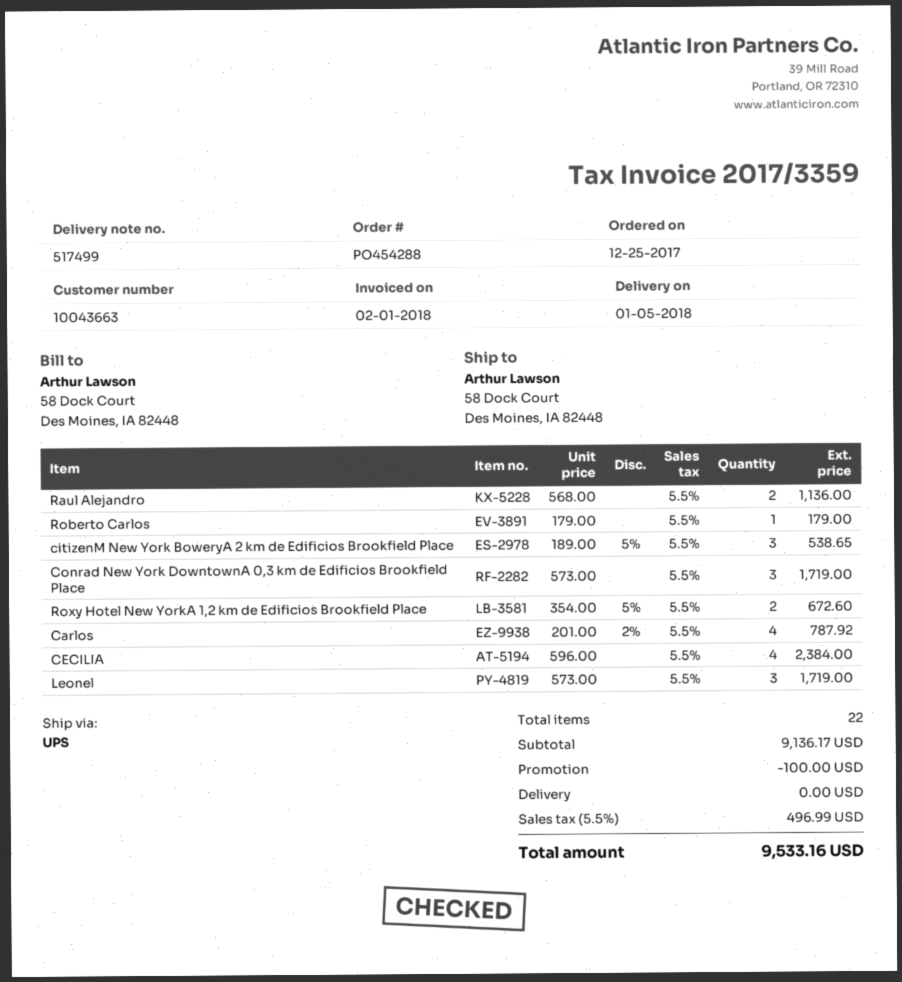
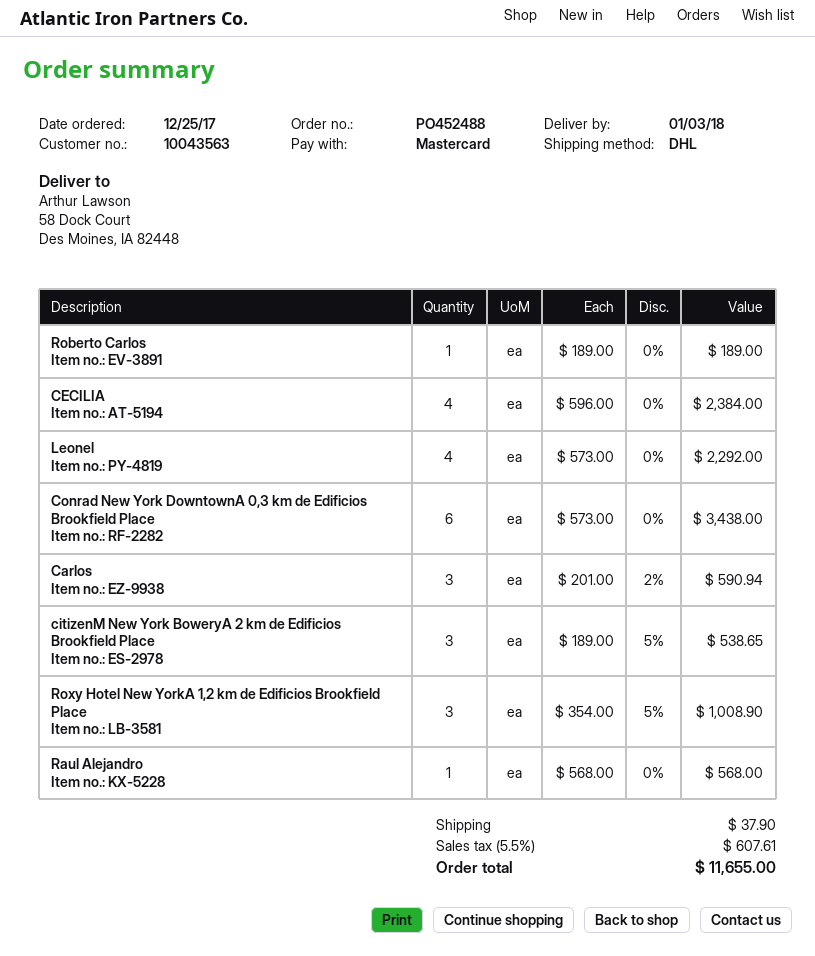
order number: PO454288 -> PO452488
delivery date: 2018-01-05 -> 2018-01-03
customer number: 10043663 -> 10043563
shipping method: UPS -> DHL
Raul Alejandro: 2 x 568.00 = 1136.00 -> 1 x 568.00 = 568.00
Roberto Carlos: 1 x 179.00 = 179.00 -> 1 x 189.00 = 189.00
Conrad New York DowntownA 0,3 km de Edificios Brookfield Place: 3 x 573.00 = 1719.00 -> 6 x 573.00 = 3438.00
Roxy Hotel New YorkA 1,2 km de Edificios Brookfield Place: 2 x 354.00 - 5% = 672.60 -> 3 x 354.00 - 5% = 1008.90
Carlos: 4 x 201.00 - 2% = 787.92 -> 3 x 201.00 - 2% = 590.94
Leonel: 3 x 573.00 = 1719.00 -> 4 x 573.00 = 2292.00
discount: 100.00 -> none
shipping: 0.00 -> 37.90
tax: 5.5% = 496.99 -> 5.5% = 607.61
total: 9533.16 -> 11655.00

